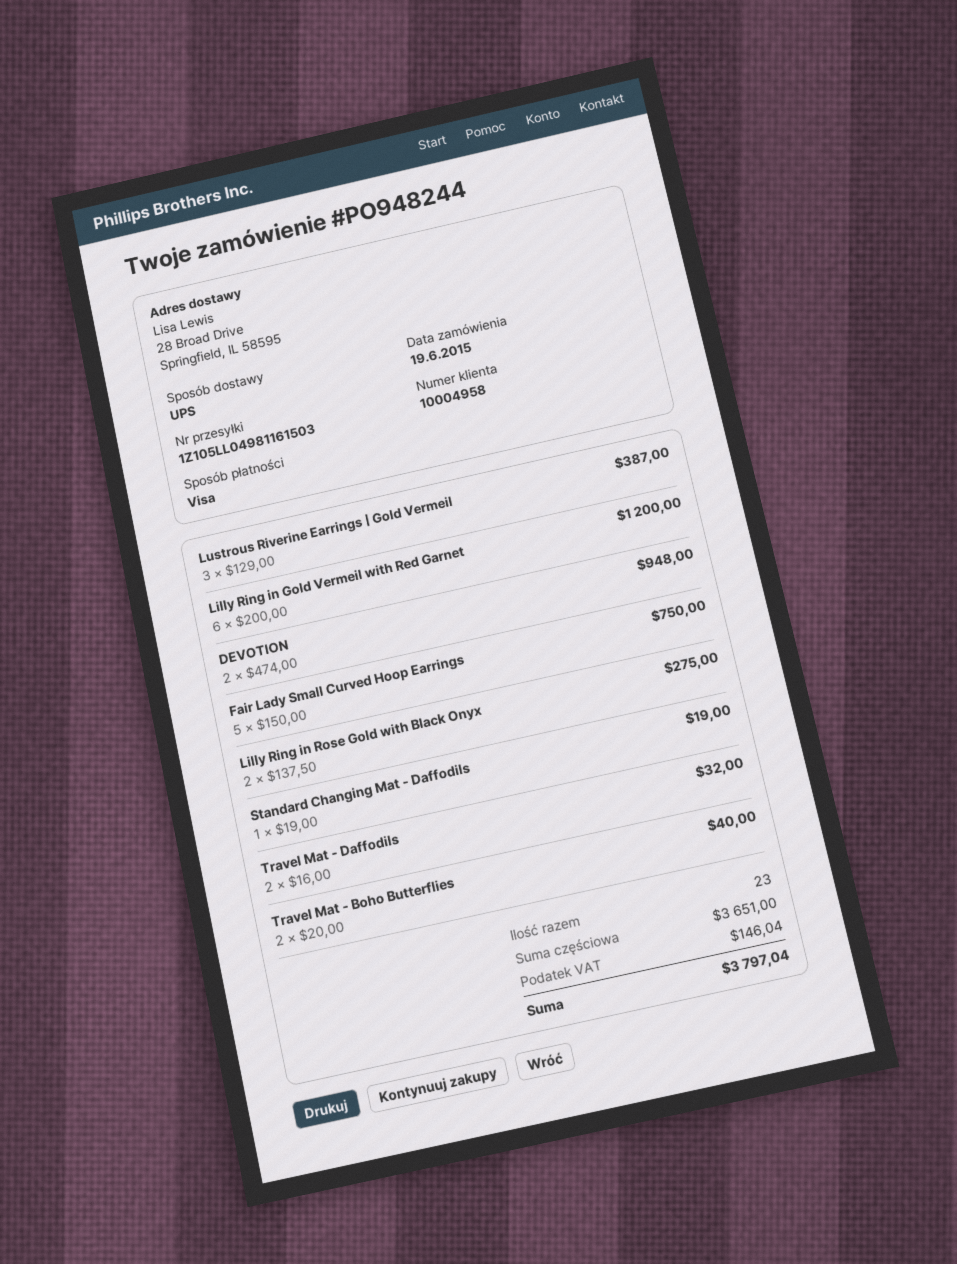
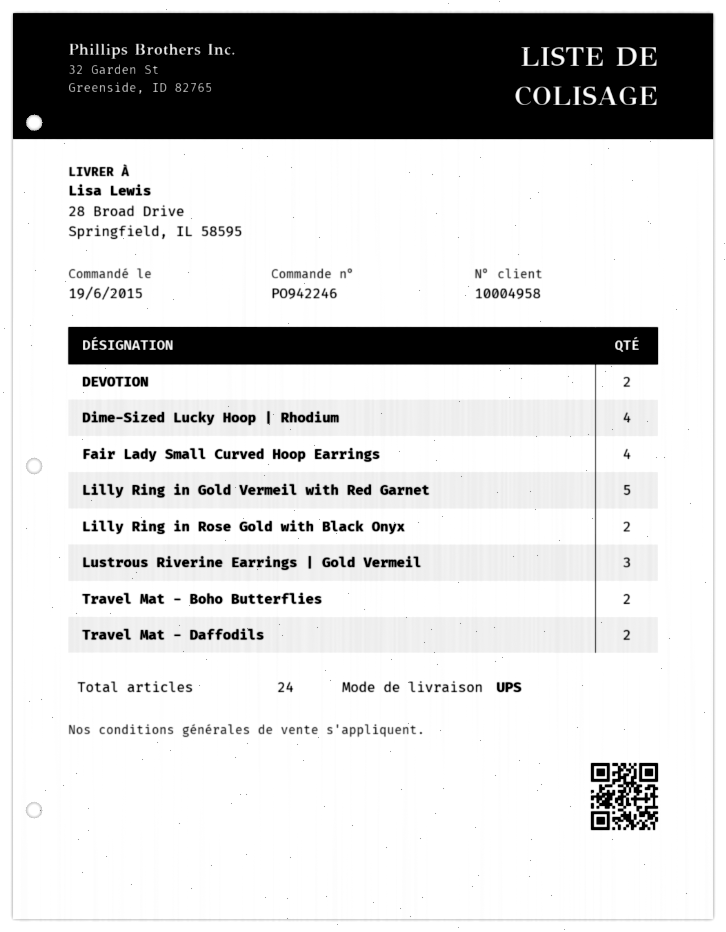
order number: PO948244 -> PO942246
Lilly Ring in Gold Vermeil with Red Garnet: 6 -> 5
Fair Lady Small Curved Hoop Earrings: 5 -> 4
Standard Changing Mat - Daffodils: 1 -> none
Dime-Sized Lucky Hoop | Rhodium: none -> 4
total quantity: 23 -> 24

